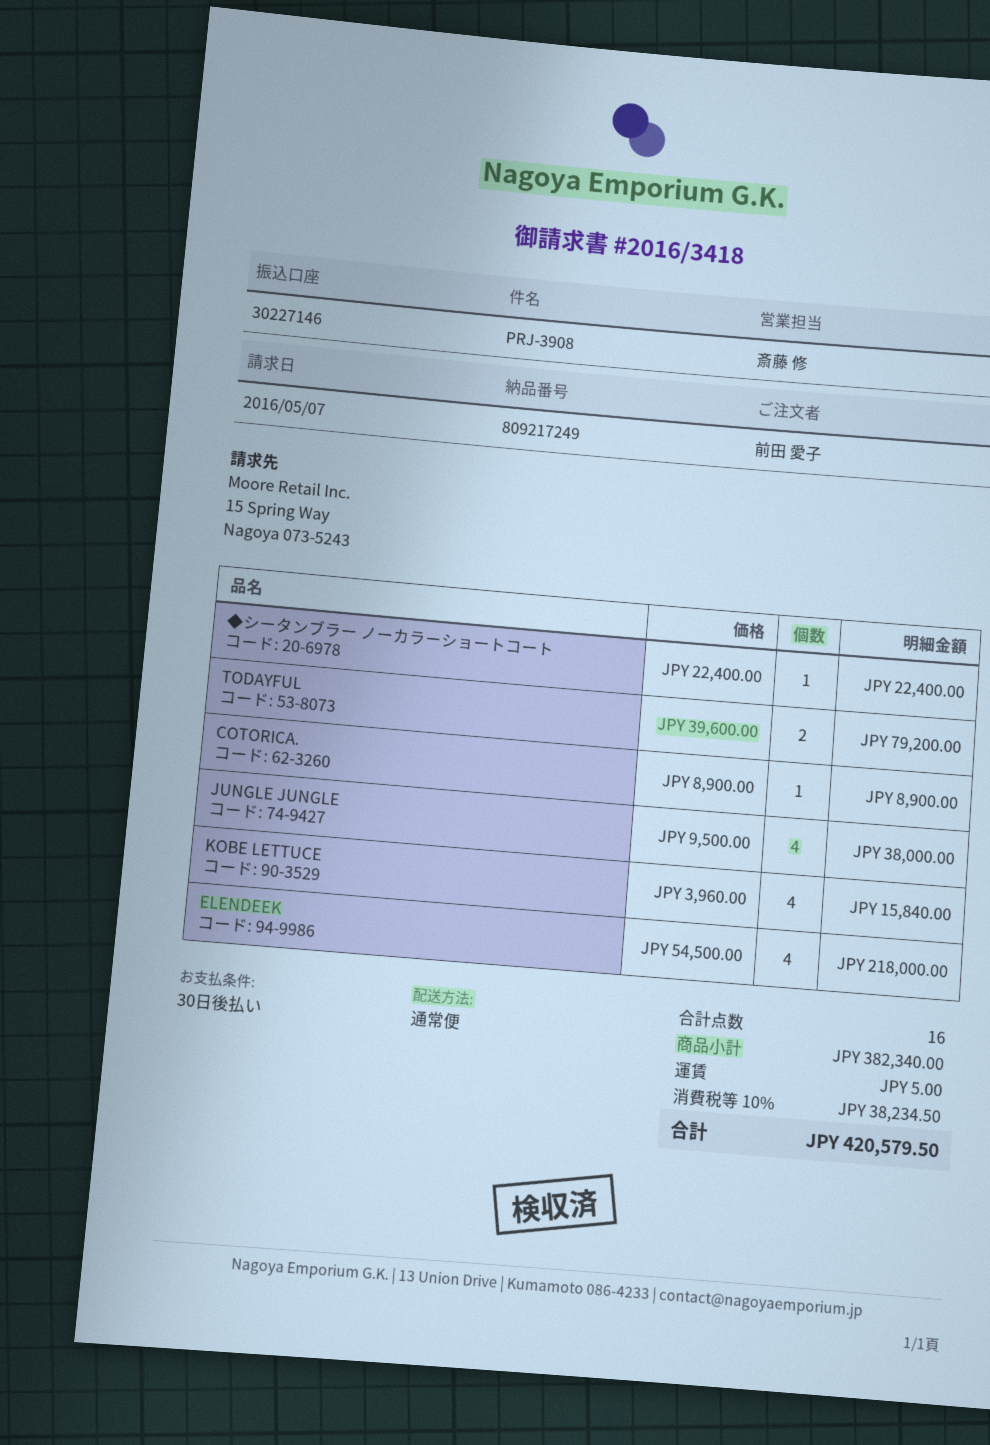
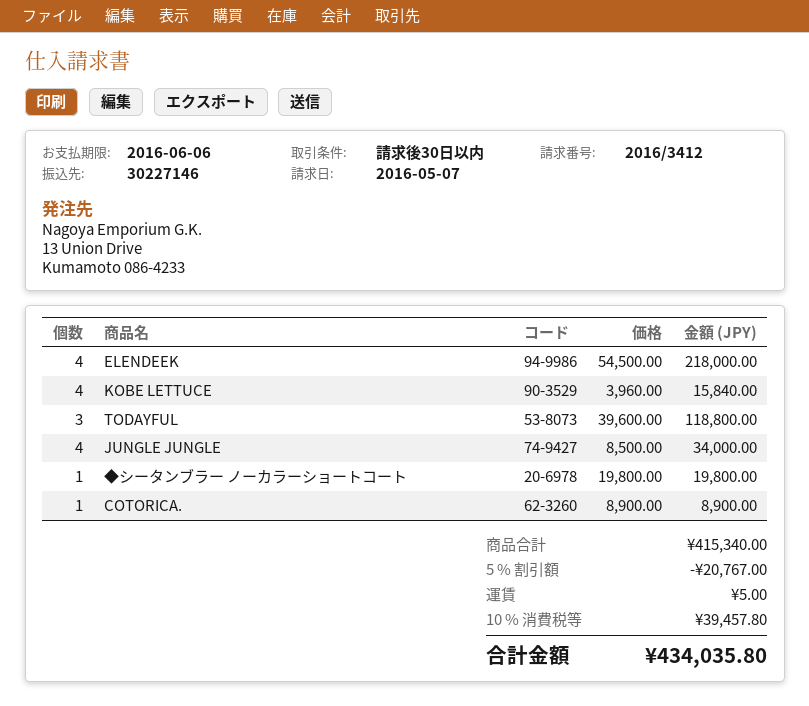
invoice number: 2016/3418 -> 2016/3412
◆シータンブラー ノーカラーショートコート: 1 x 22400.00 = 22400.00 -> 1 x 19800.00 = 19800.00
TODAYFUL: 2 x 39600.00 = 79200.00 -> 3 x 39600.00 = 118800.00
JUNGLE JUNGLE: 4 x 9500.00 = 38000.00 -> 4 x 8500.00 = 34000.00
subtotal: 382340.00 -> 415340.00
discount: none -> 5% = 20767.00
tax: 10% = 38234.50 -> 10% = 39457.80
total: 420579.50 -> 434035.80

